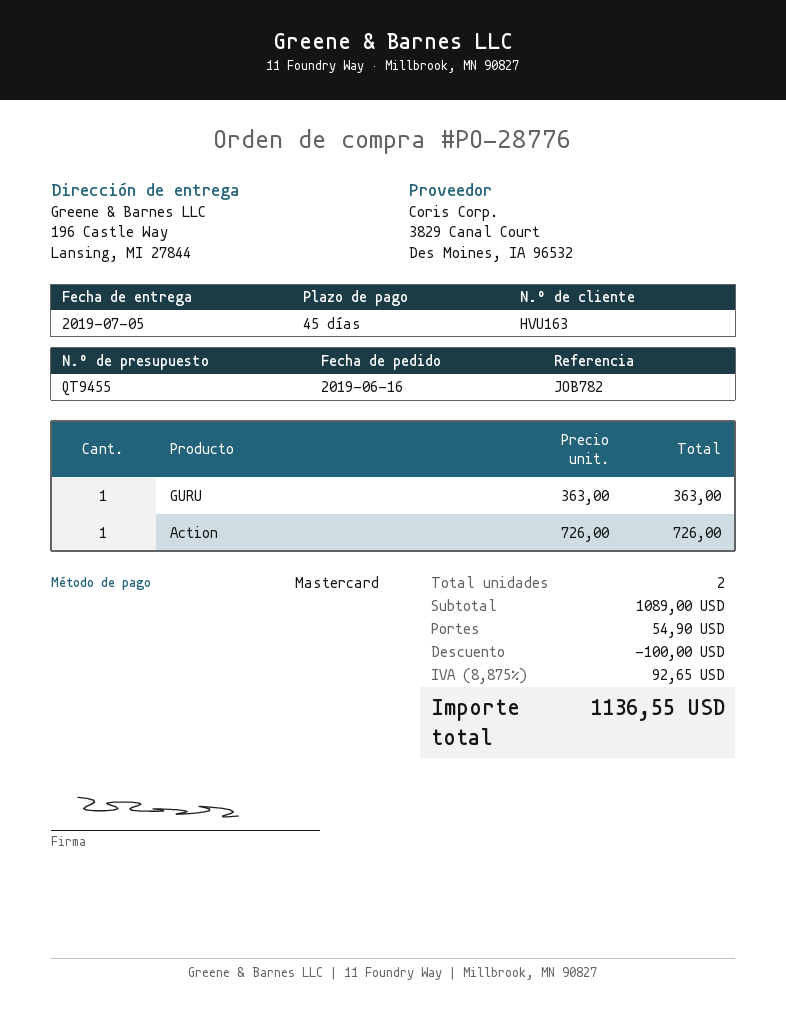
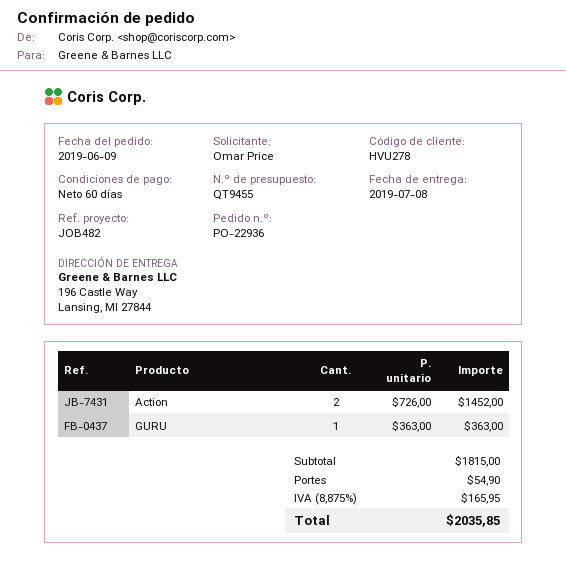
order number: PO-28776 -> PO-22936
order date: 2019-06-16 -> 2019-06-09
delivery date: 2019-07-05 -> 2019-07-08
payment terms: 45 days -> 60 days
customer number: HVU163 -> HVU278
reference: JOB782 -> JOB482
Action: 1 x 726.00 = 726.00 -> 2 x 726.00 = 1452.00
subtotal: 1089.00 -> 1815.00
discount: 100.00 -> none
tax: 8.875% = 92.65 -> 8.875% = 165.95
total: 1136.55 -> 2035.85

